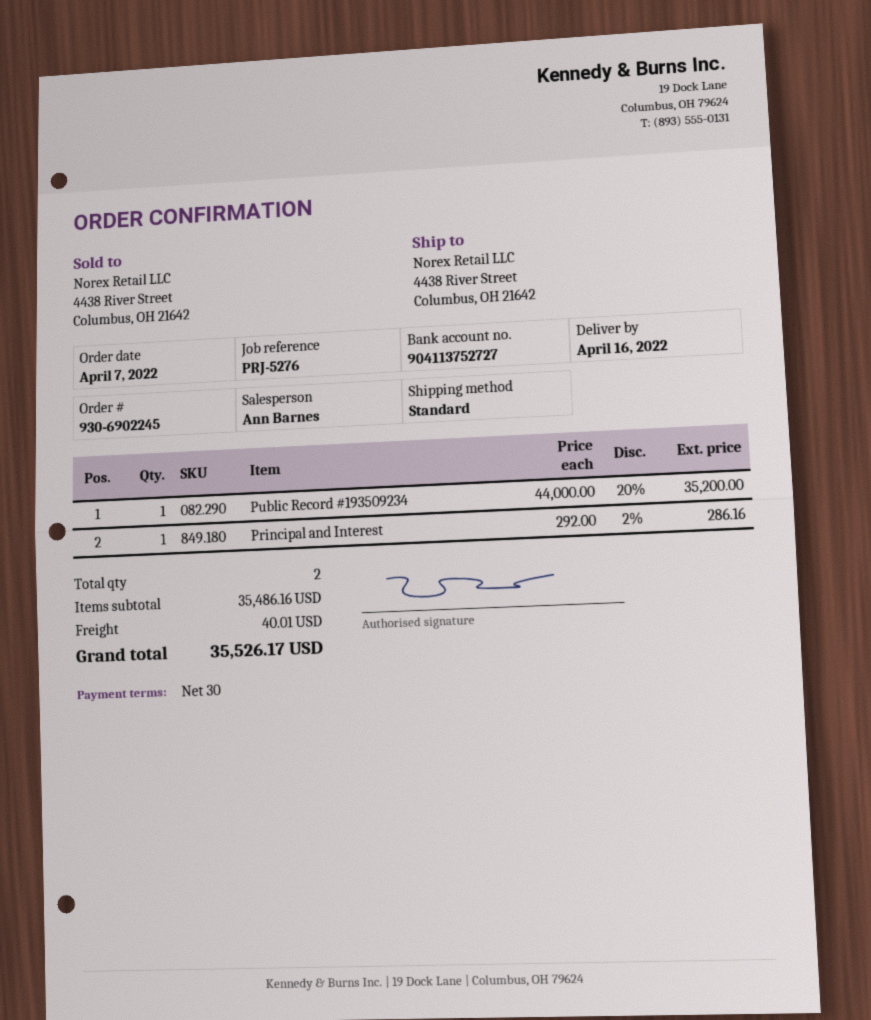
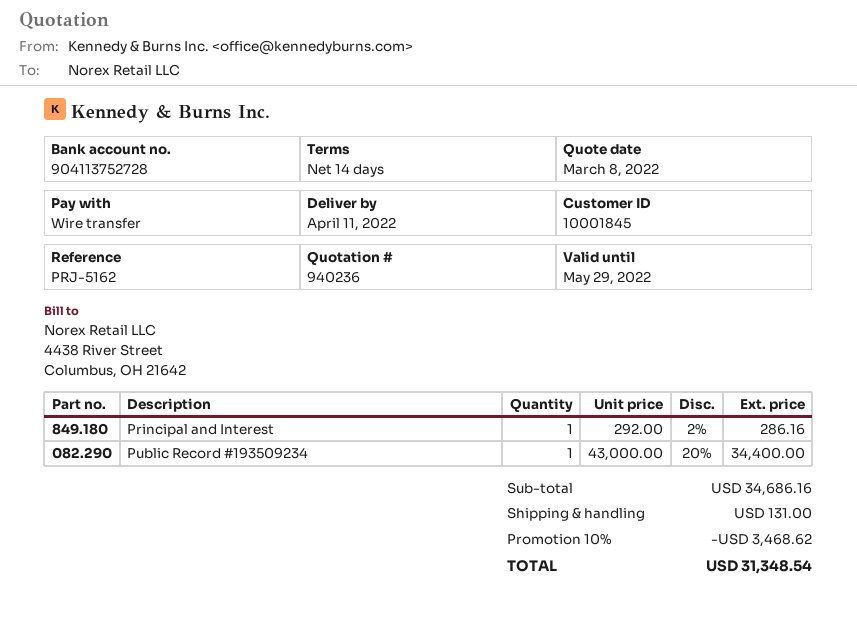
delivery date: 2022-04-16 -> 2022-04-11
payment terms: 30 days -> 14 days
reference: PRJ-5276 -> PRJ-5162
bank account: 904113752727 -> 904113752728
Public Record #193509234: 1 x 44000.00 - 20% = 35200.00 -> 1 x 43000.00 - 20% = 34400.00
subtotal: 35486.16 -> 34686.16
discount: none -> 10% = 3468.62
shipping: 40.01 -> 131.00
total: 35526.17 -> 31348.54

